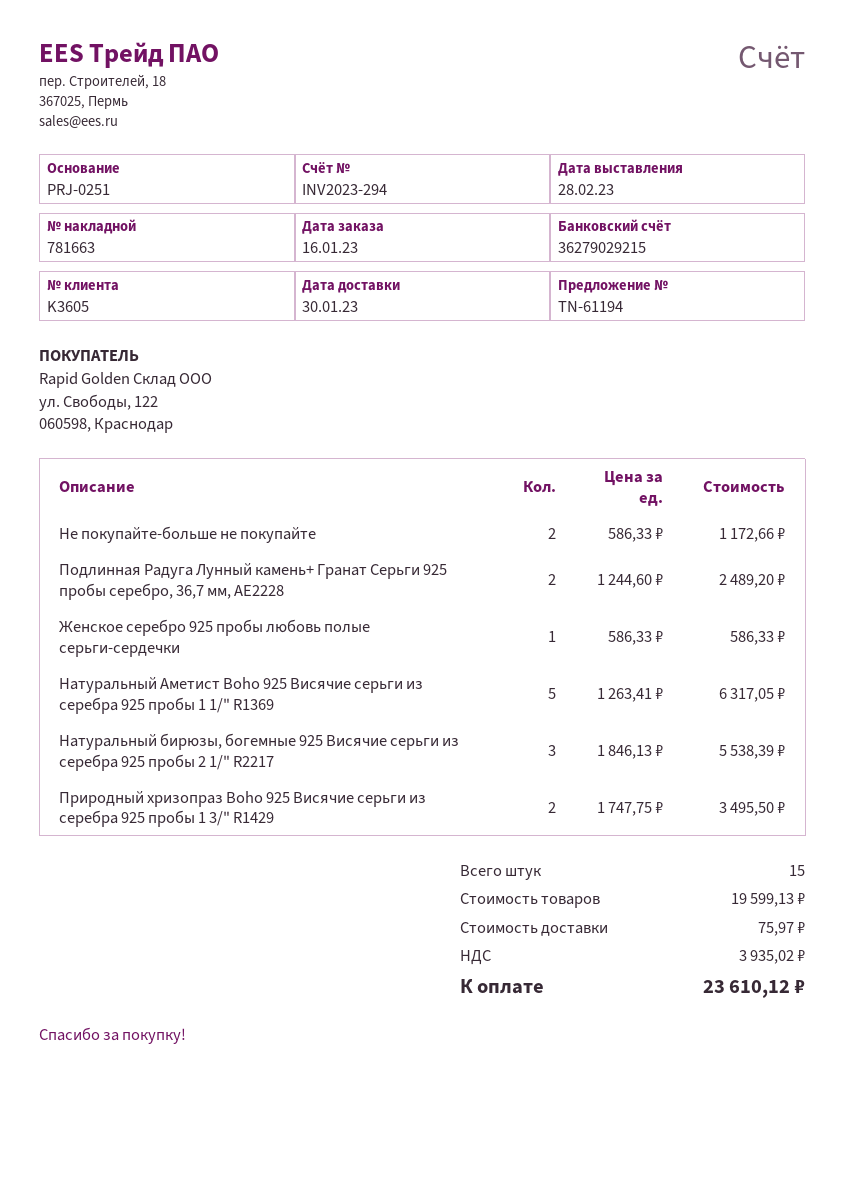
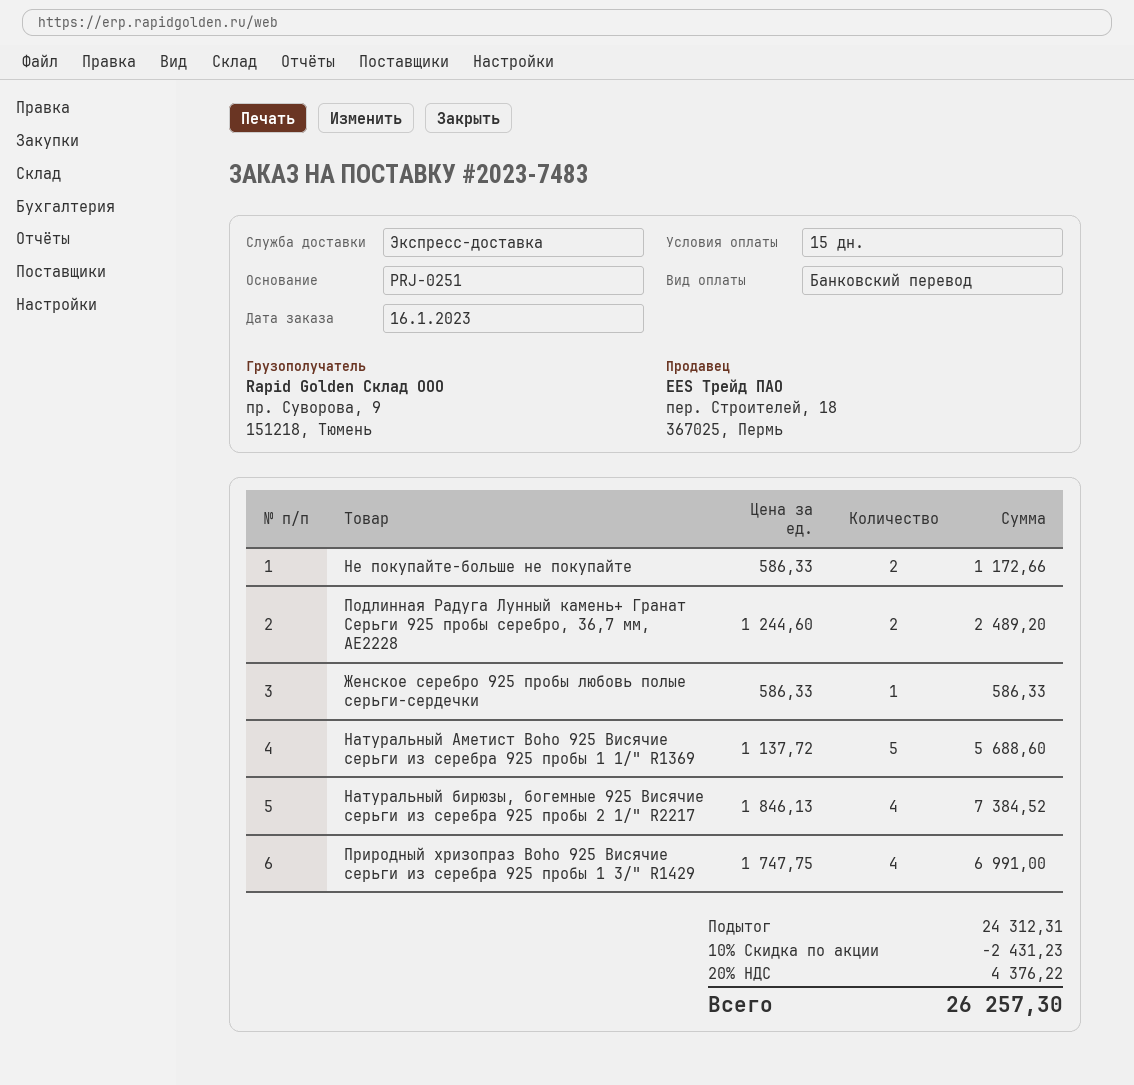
Натуральный Аметист Boho 925 Висячие серьги из серебра 925 пробы 1 1/" R1369: 5 x 1263.41 = 6317.05 -> 5 x 1137.72 = 5688.60
Натуральный бирюзы, богемные 925 Висячие серьги из серебра 925 пробы 2 1/" R2217: 3 x 1846.13 = 5538.39 -> 4 x 1846.13 = 7384.52
Природный хризопраз Boho 925 Висячие серьги из серебра 925 пробы 1 3/" R1429: 2 x 1747.75 = 3495.50 -> 4 x 1747.75 = 6991.00
subtotal: 19599.13 -> 24312.31
discount: none -> 10% = 2431.23
shipping: 75.97 -> none
tax: 3935.02 -> 4376.22
total: 23610.12 -> 26257.30

